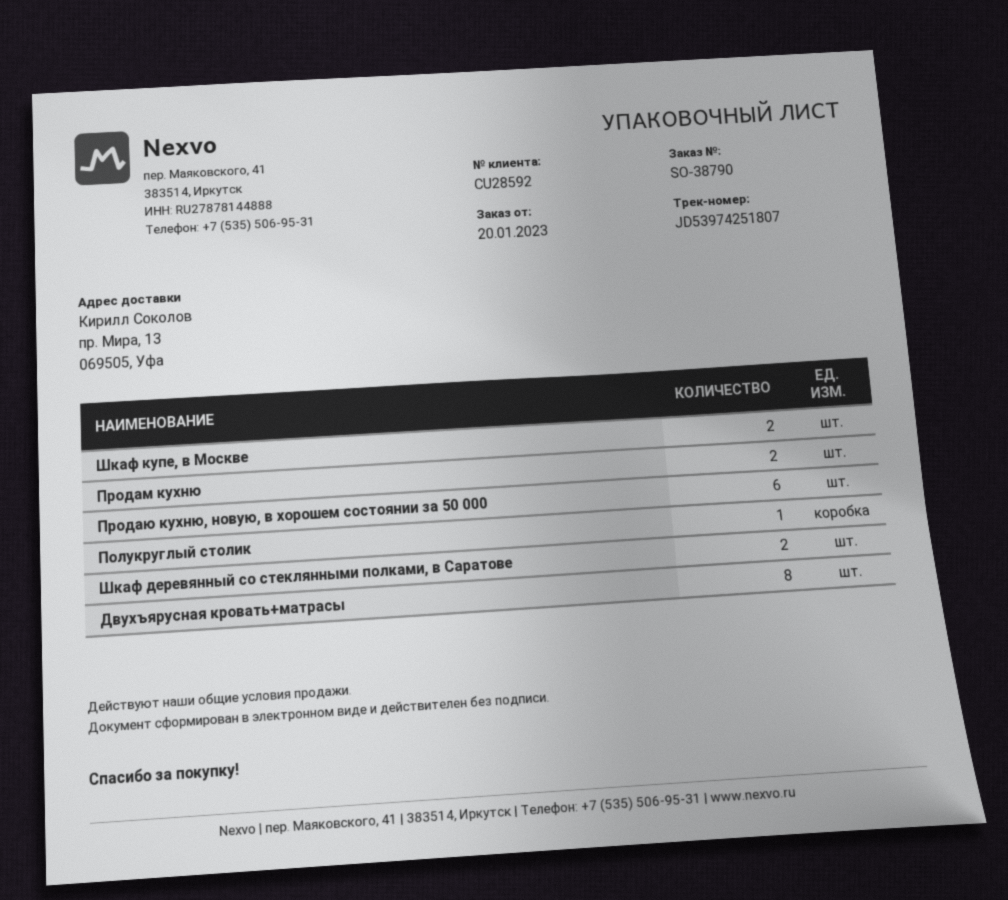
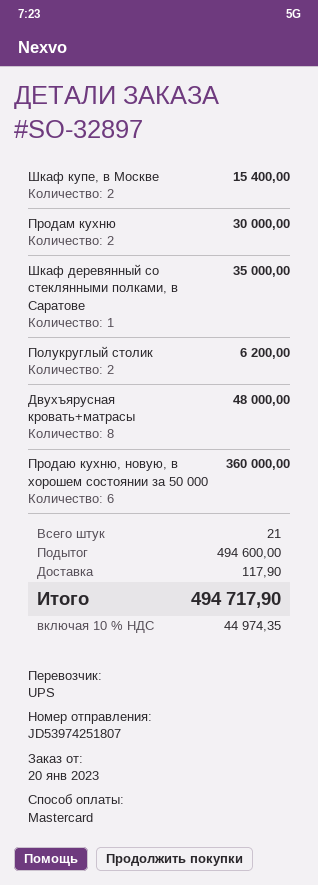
order number: SO-38790 -> SO-32897
Полукруглый столик: 1 -> 2
Шкаф деревянный со стеклянными полками, в Саратове: 2 -> 1

